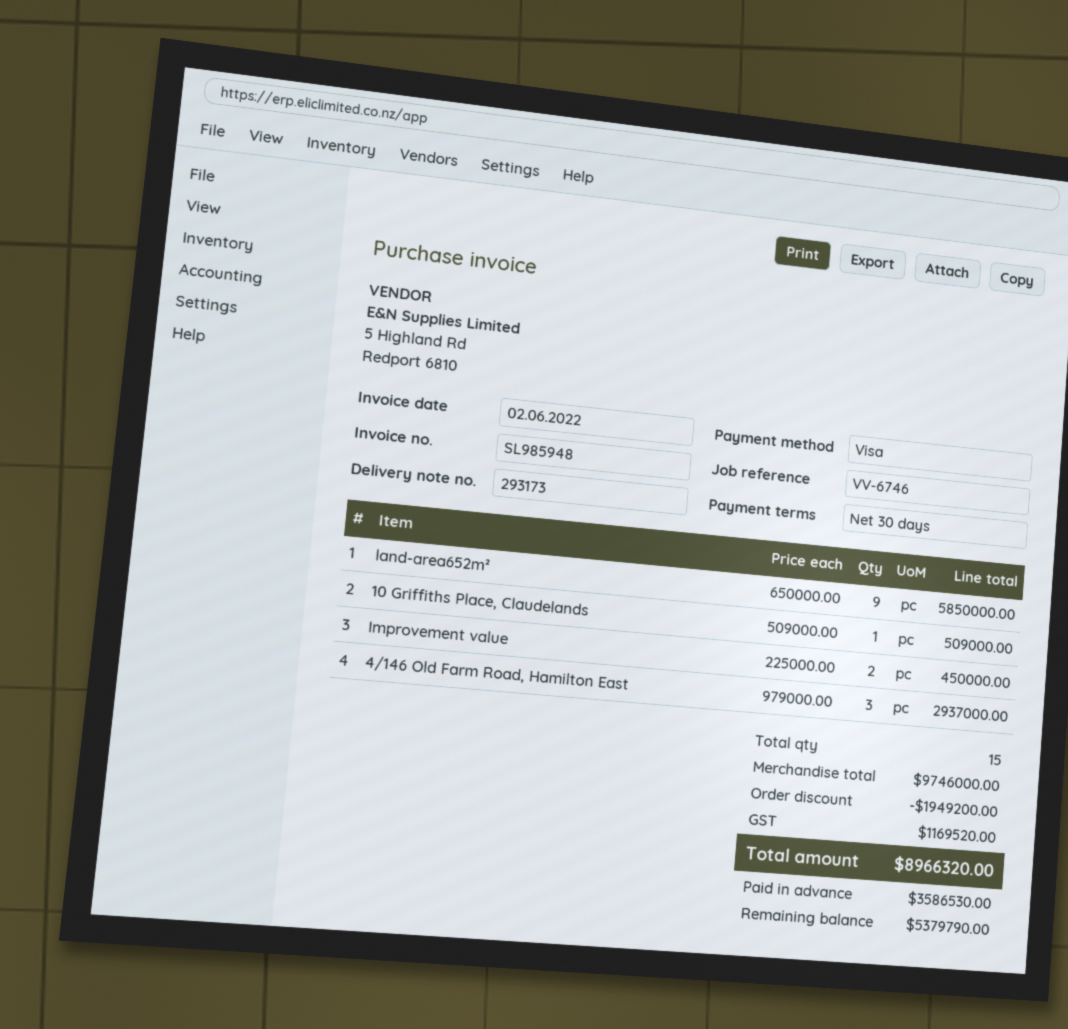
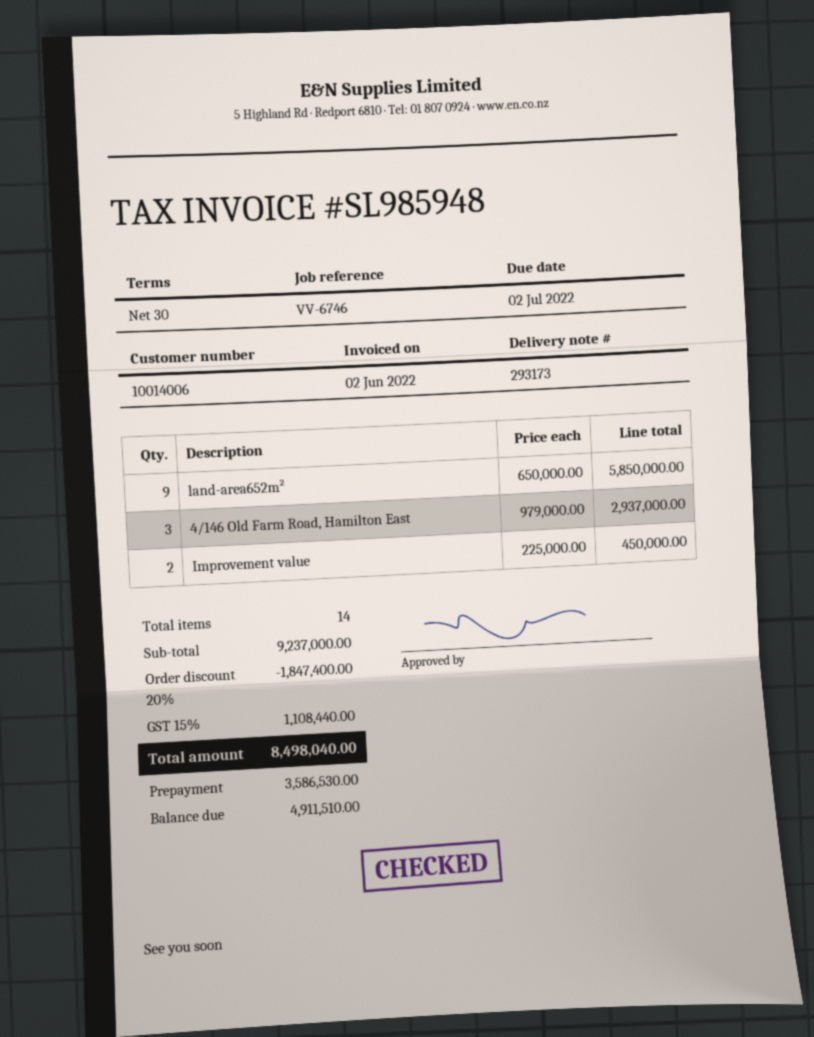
10 Griffiths Place, Claudelands: 1 x 509000.00 = 509000.00 -> none
total quantity: 15 -> 14
subtotal: 9746000.00 -> 9237000.00
discount: 1949200.00 -> 1847400.00
tax: 1169520.00 -> 1108440.00
total: 8966320.00 -> 8498040.00
balance: 5379790.00 -> 4911510.00

